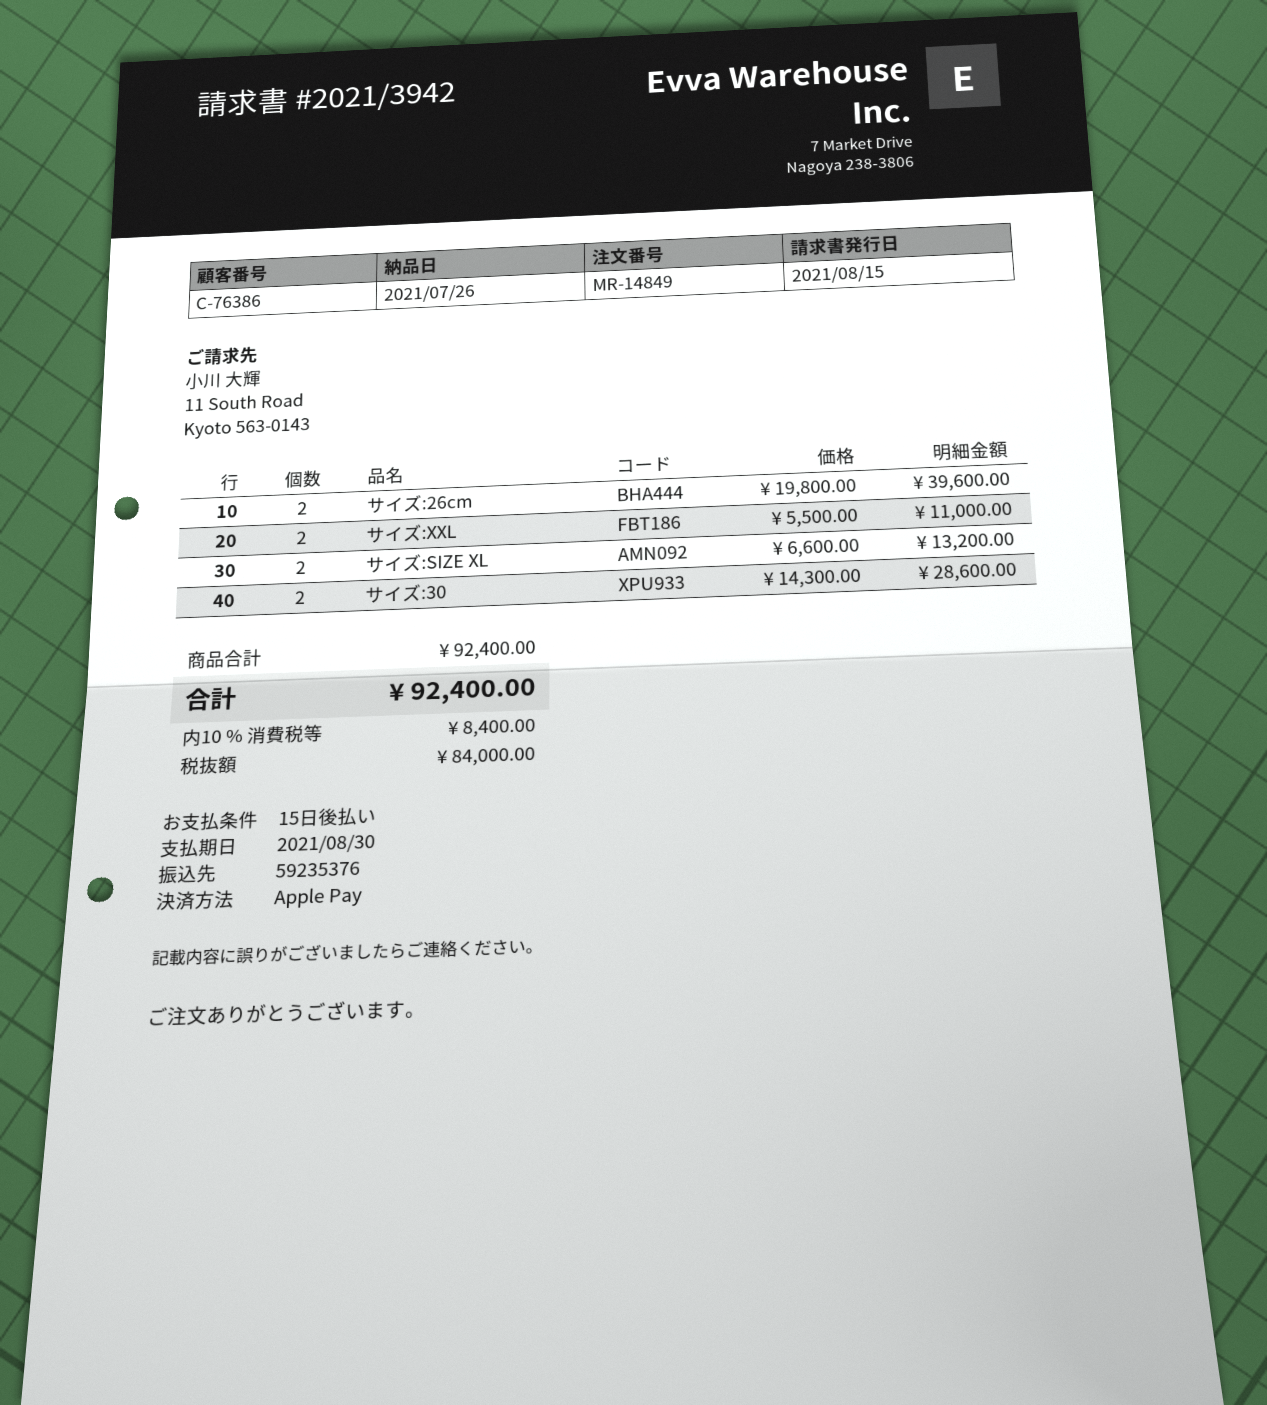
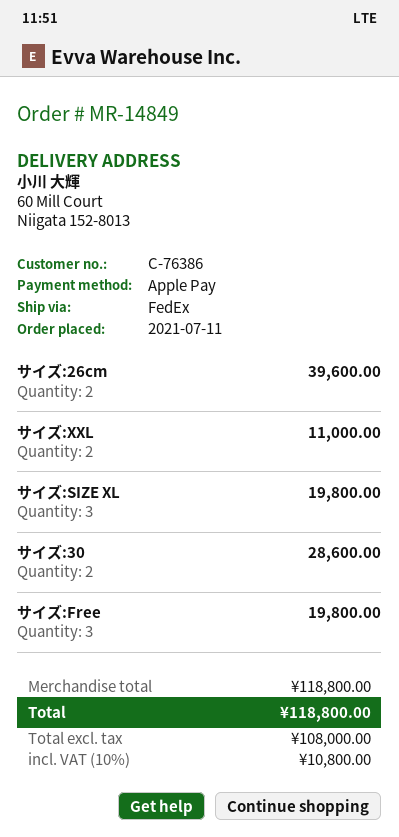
サイズ:SIZE XL: 2 for 13200.00 -> 3 for 19800.00
サイズ:Free: none -> 3 for 19800.00
subtotal: 92400.00 -> 118800.00
net: 84000.00 -> 108000.00
tax: 10% = 8400.00 -> 10% = 10800.00
total: 92400.00 -> 118800.00

